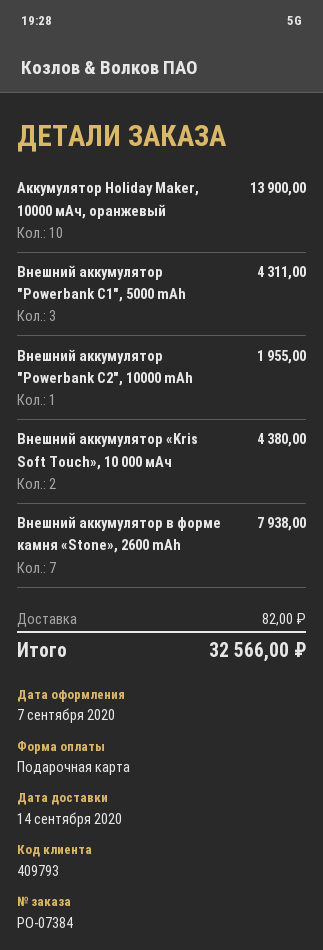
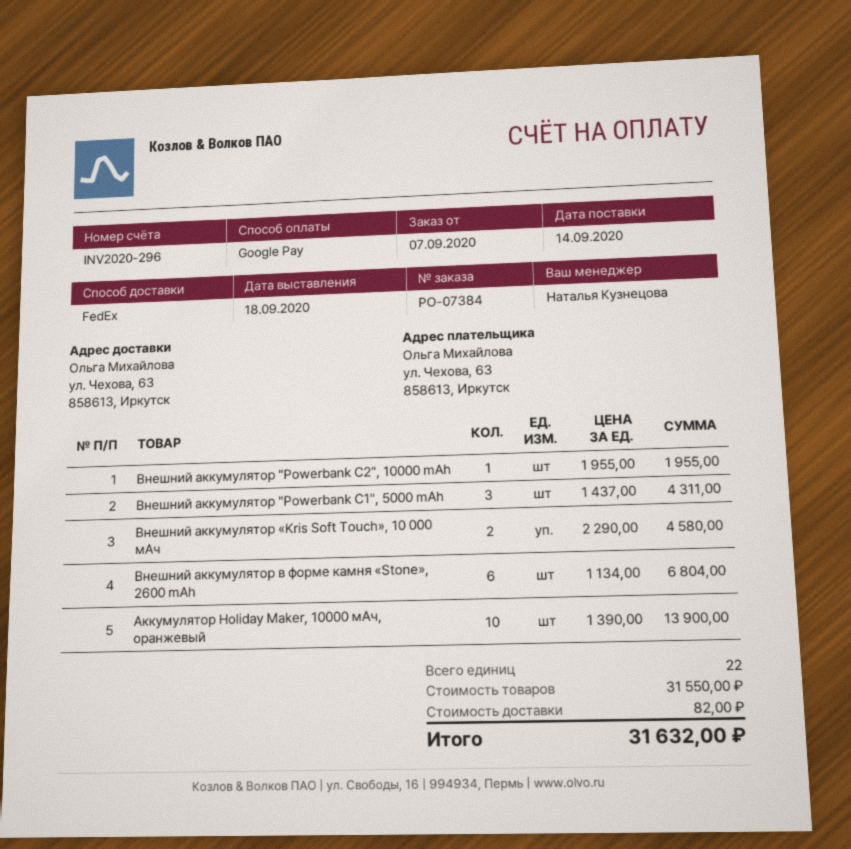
payment method: gift card -> Google Pay
Внешний аккумулятор «Kris Soft Touch», 10 000 мАч: 2 for 4380.00 -> 2 for 4580.00
Внешний аккумулятор в форме камня «Stone», 2600 mAh: 7 for 7938.00 -> 6 for 6804.00
total: 32566.00 -> 31632.00

